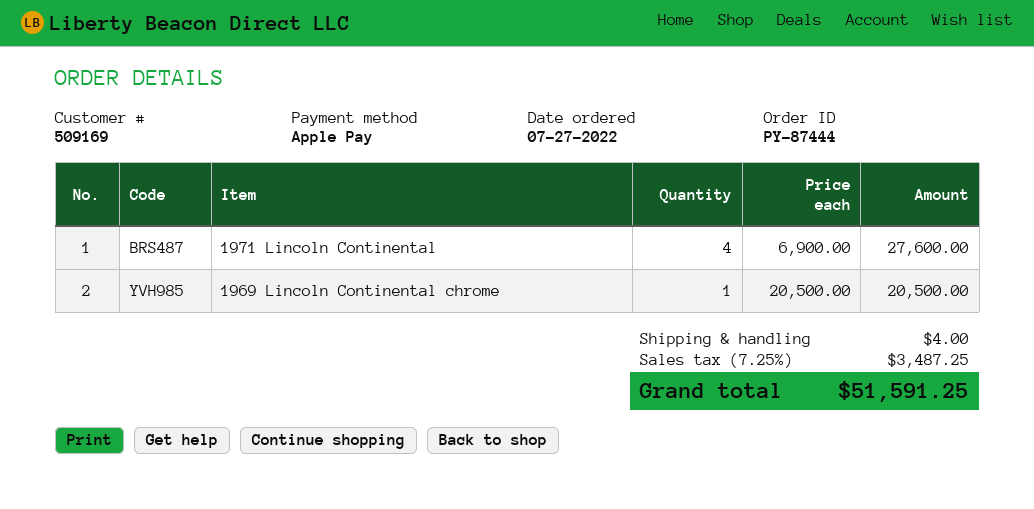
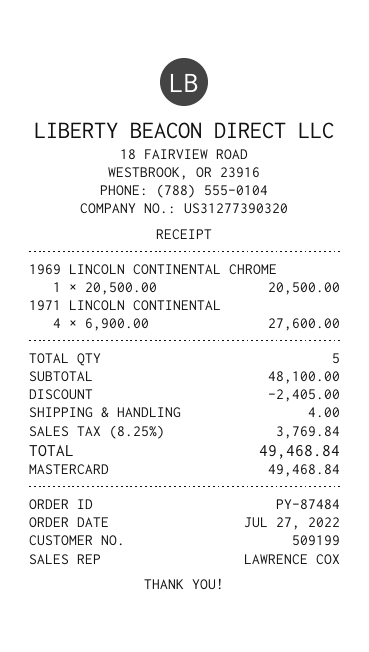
order number: PY-87444 -> PY-87484
customer number: 509169 -> 509199
payment method: Apple Pay -> Mastercard
discount: none -> 2405.00
tax: 7.25% = 3487.25 -> 8.25% = 3769.84
total: 51591.25 -> 49468.84

